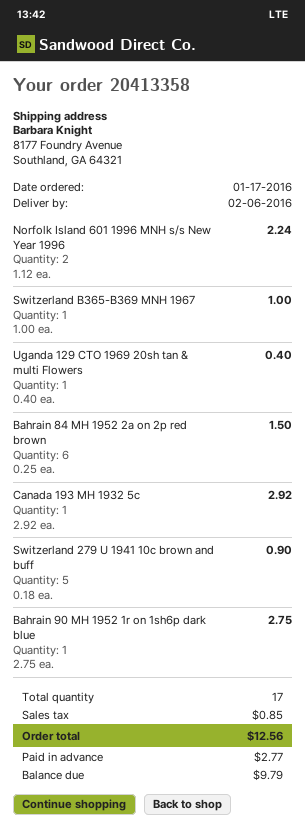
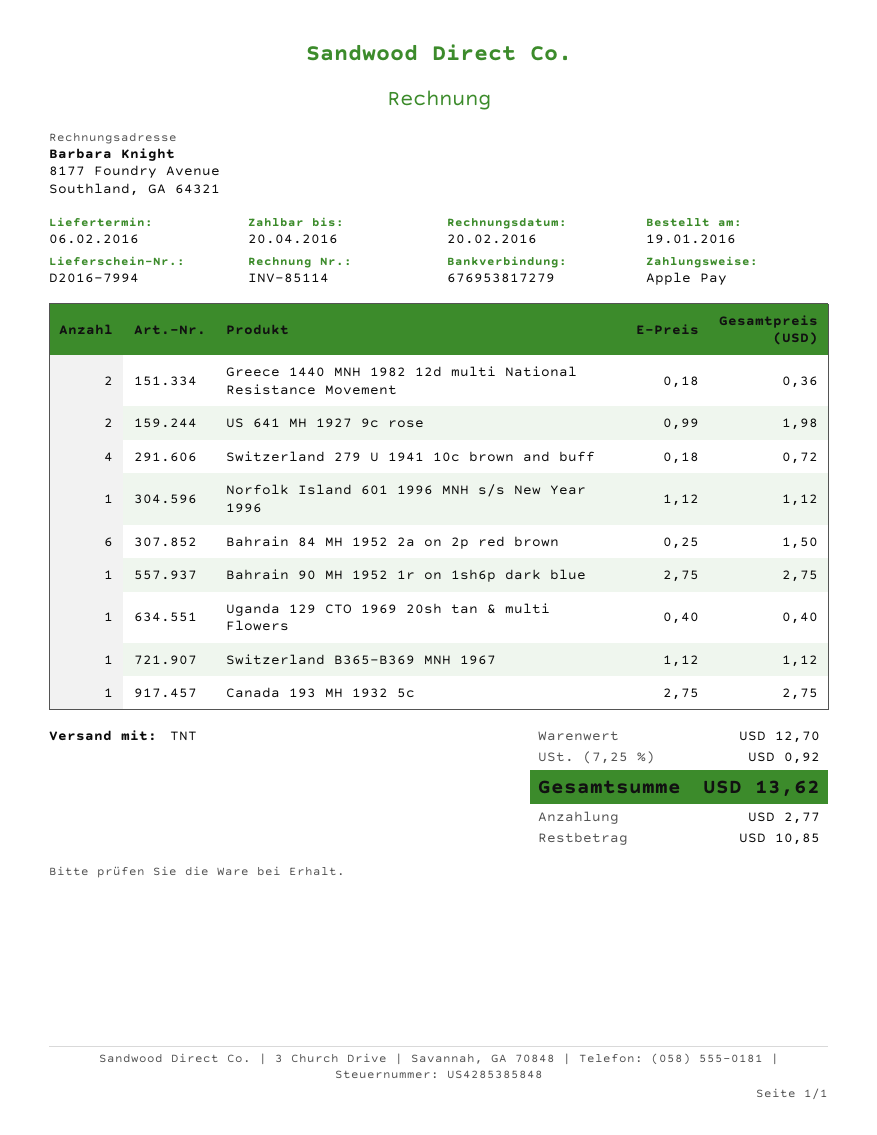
order date: 2016-01-17 -> 2016-01-19
Norfolk Island 601 1996 MNH s/s New Year 1996: 2 x 1.12 = 2.24 -> 1 x 1.12 = 1.12
Switzerland B365-B369 MNH 1967: 1 x 1.00 = 1.00 -> 1 x 1.12 = 1.12
Canada 193 MH 1932 5c: 1 x 2.92 = 2.92 -> 1 x 2.75 = 2.75
Switzerland 279 U 1941 10c brown and buff: 5 x 0.18 = 0.90 -> 4 x 0.18 = 0.72
Greece 1440 MNH 1982 12d multi National Resistance Movement: none -> 2 x 0.18 = 0.36
US 641 MH 1927 9c rose: none -> 2 x 0.99 = 1.98
tax: 0.85 -> 0.92
total: 12.56 -> 13.62
balance: 9.79 -> 10.85

